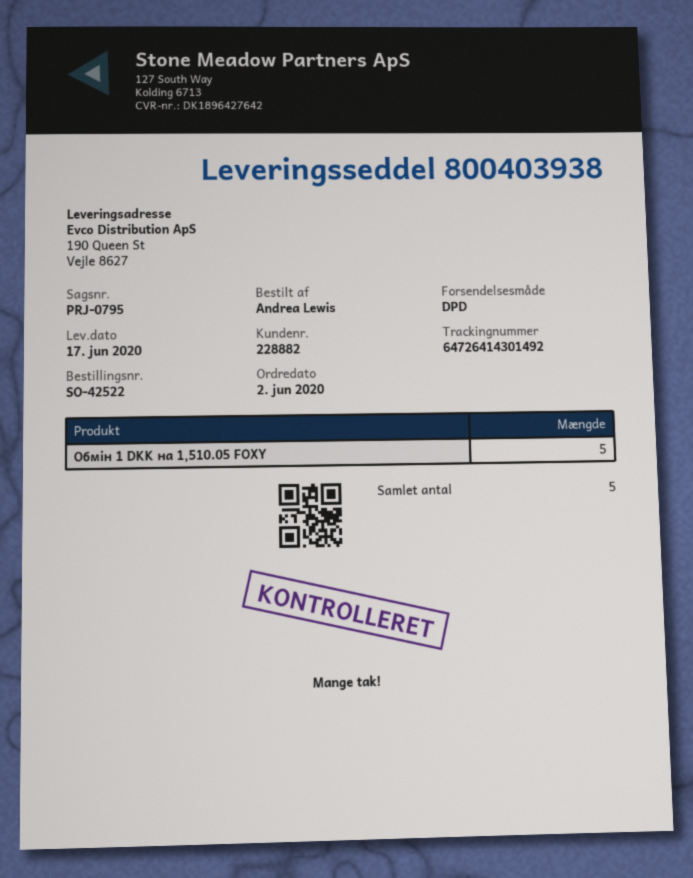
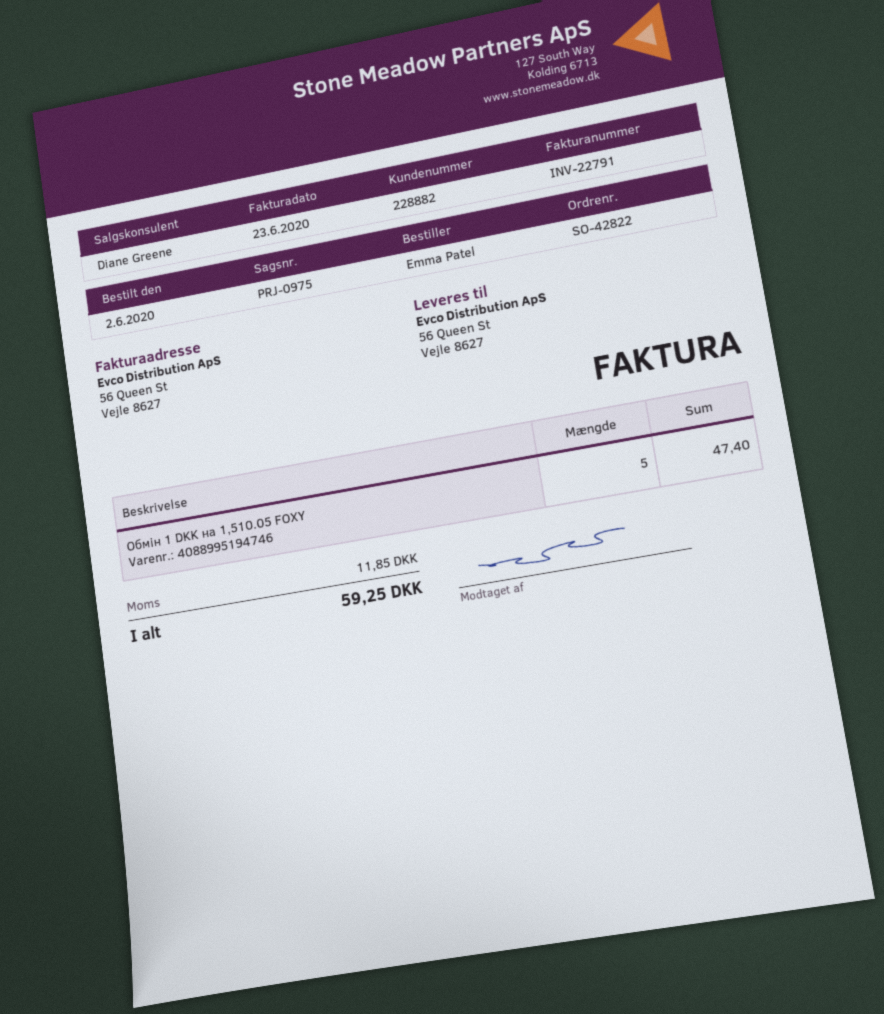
order number: SO-42522 -> SO-42822
reference: PRJ-0795 -> PRJ-0975
ordered by: Andrea Lewis -> Emma Patel
ship to: 190 Queen St, Vejle 8627 -> 56 Queen St, Vejle 8627

